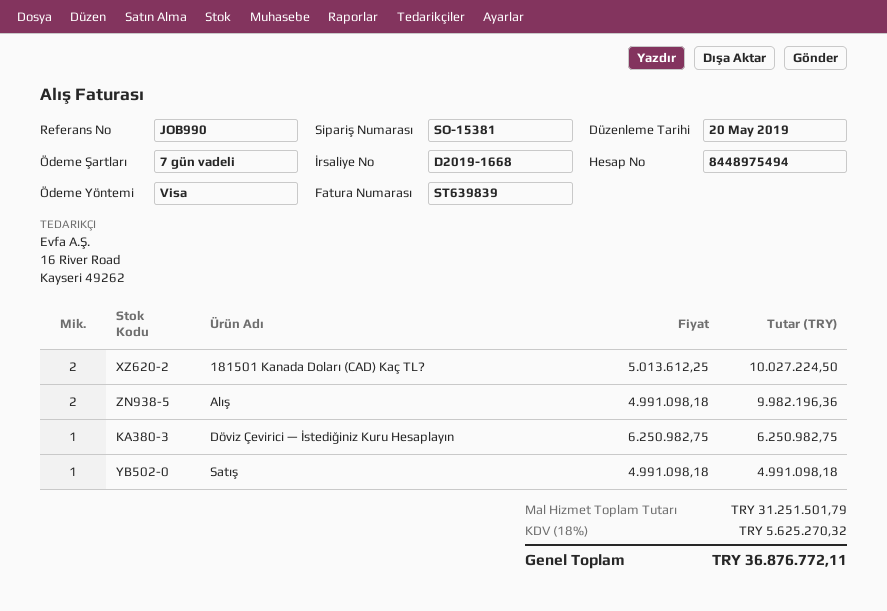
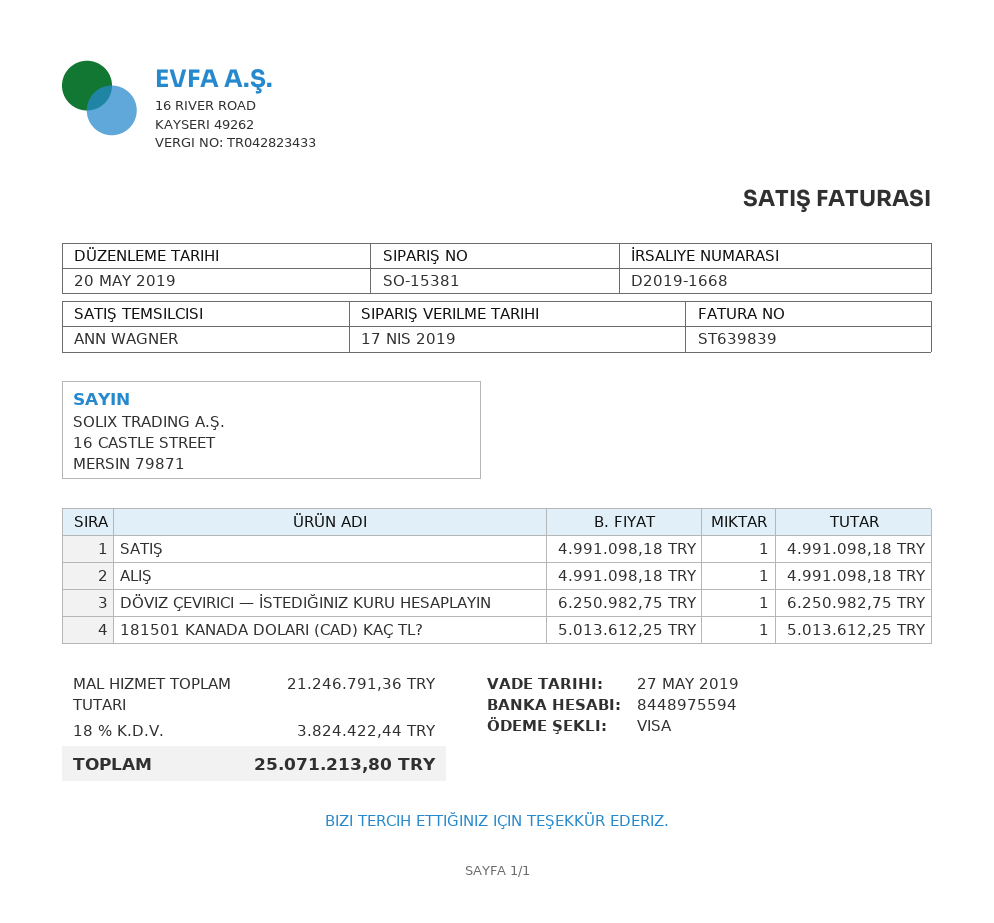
bank account: 8448975494 -> 8448975594
181501 Kanada Doları (CAD) Kaç TL?: 2 x 5013612.25 = 10027224.50 -> 1 x 5013612.25 = 5013612.25
Alış: 2 x 4991098.18 = 9982196.36 -> 1 x 4991098.18 = 4991098.18
subtotal: 31251501.79 -> 21246791.36
tax: 18% = 5625270.32 -> 18% = 3824422.44
total: 36876772.11 -> 25071213.80

